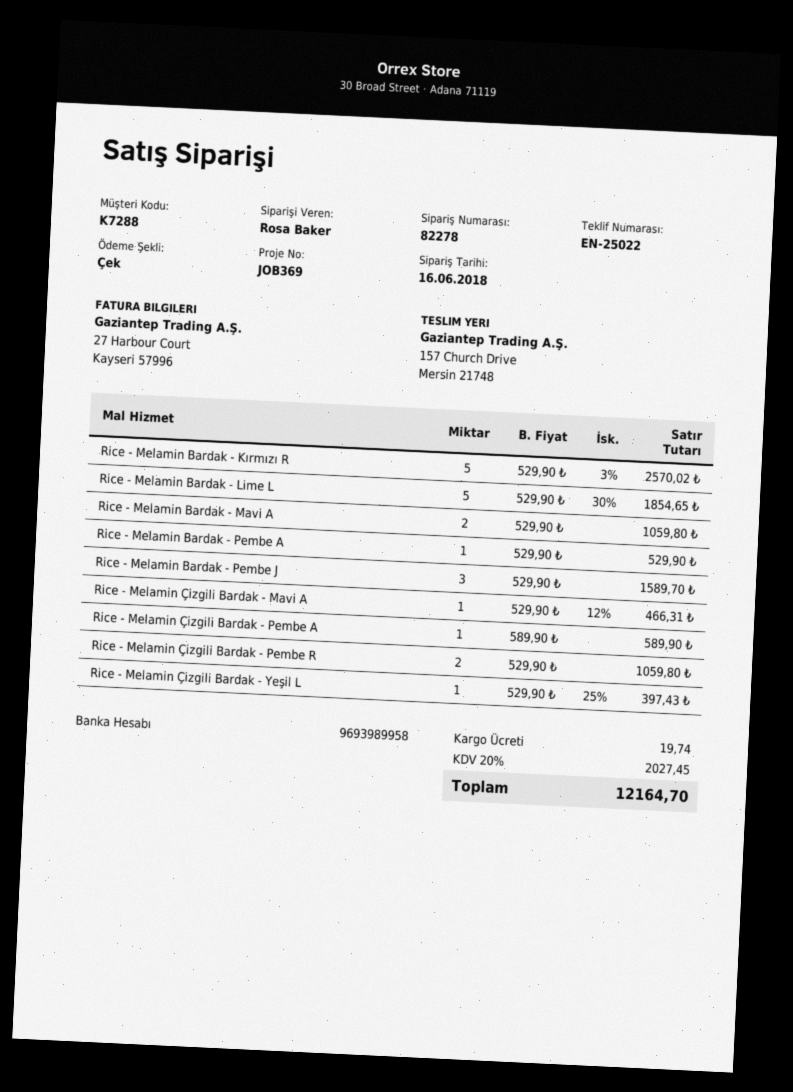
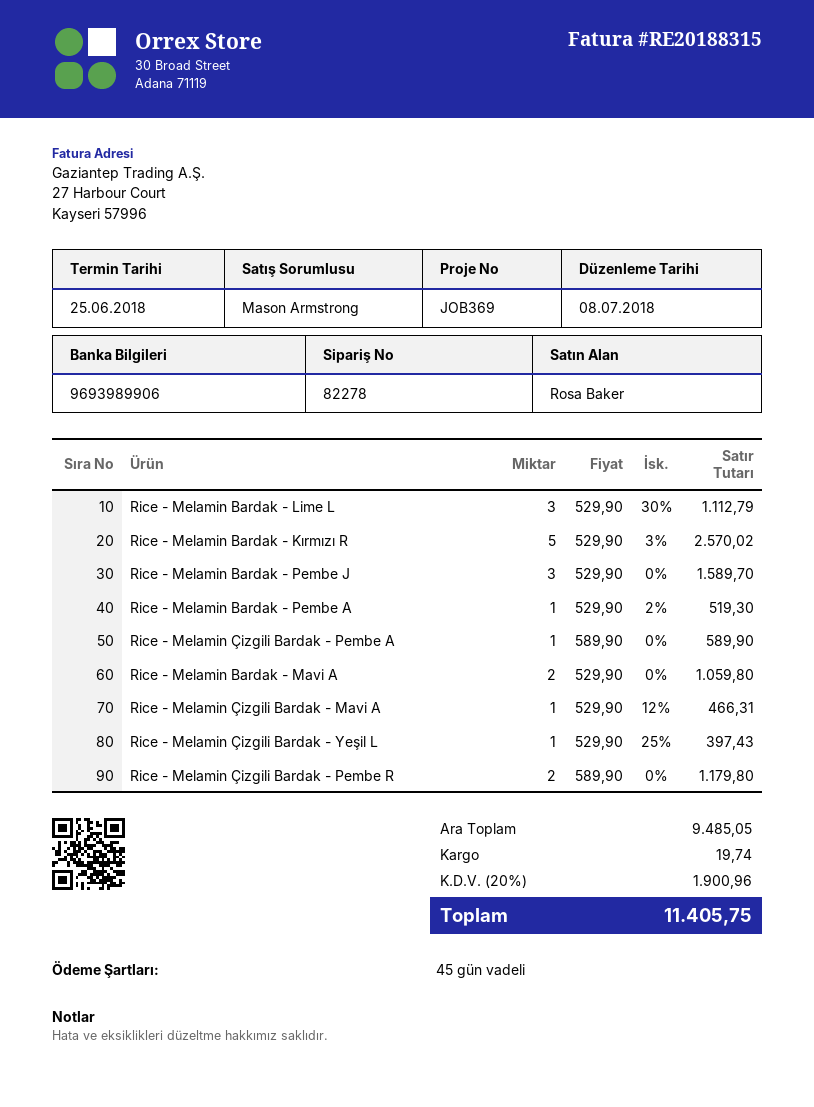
bank account: 9693989958 -> 9693989906
Rice - Melamin Bardak - Lime L: 5 x 529.90 - 30% = 1854.65 -> 3 x 529.90 - 30% = 1112.79
Rice - Melamin Bardak - Pembe A: 1 x 529.90 = 529.90 -> 1 x 529.90 - 2% = 519.30
Rice - Melamin Çizgili Bardak - Pembe R: 2 x 529.90 = 1059.80 -> 2 x 589.90 = 1179.80
tax: 20% = 2027.45 -> 20% = 1900.96
total: 12164.70 -> 11405.75

